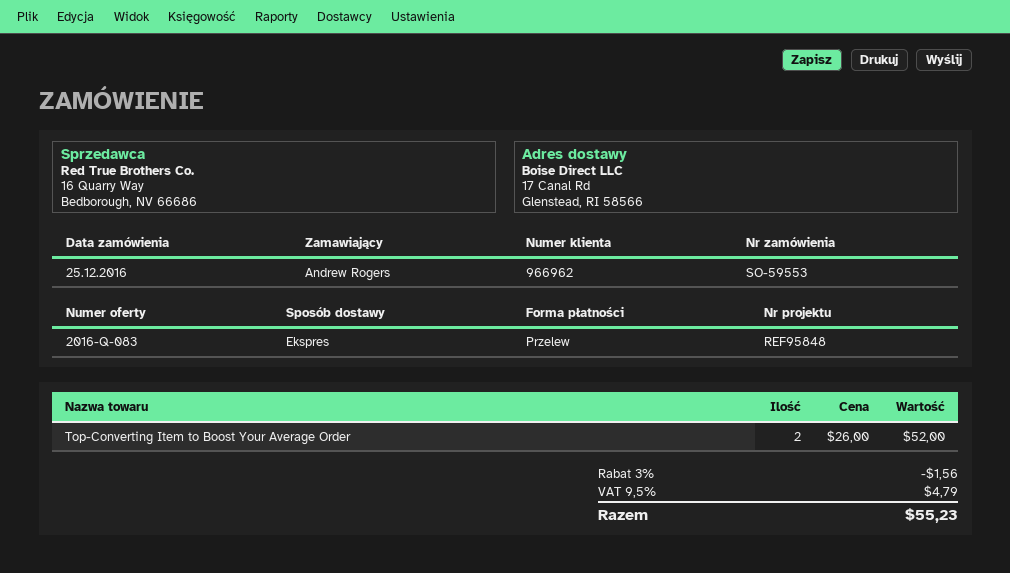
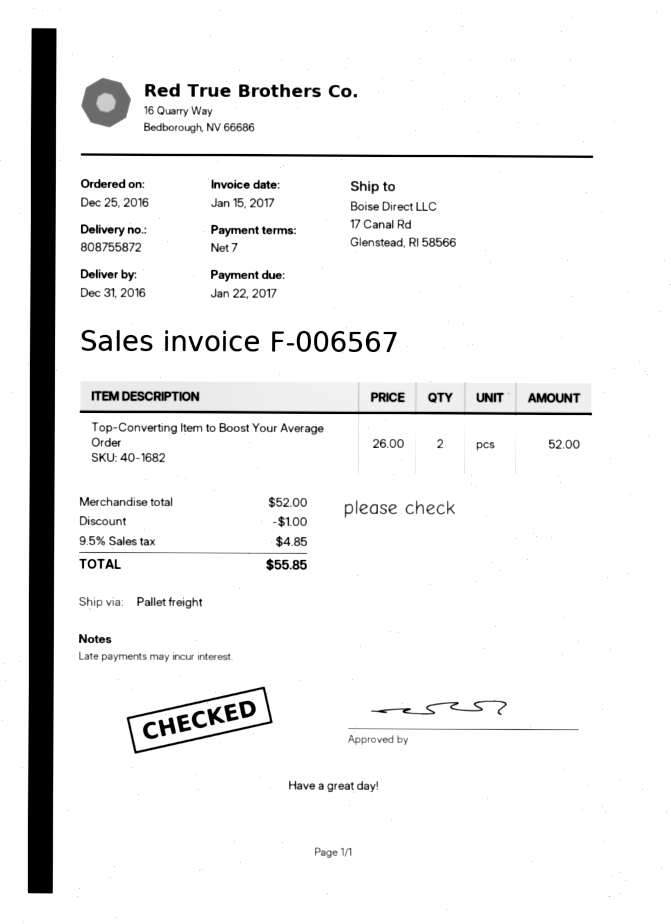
shipping method: express -> pallet freight
discount: 1.56 -> 1.00
tax: 9.5% = 4.79 -> 9.5% = 4.85
total: 55.23 -> 55.85

